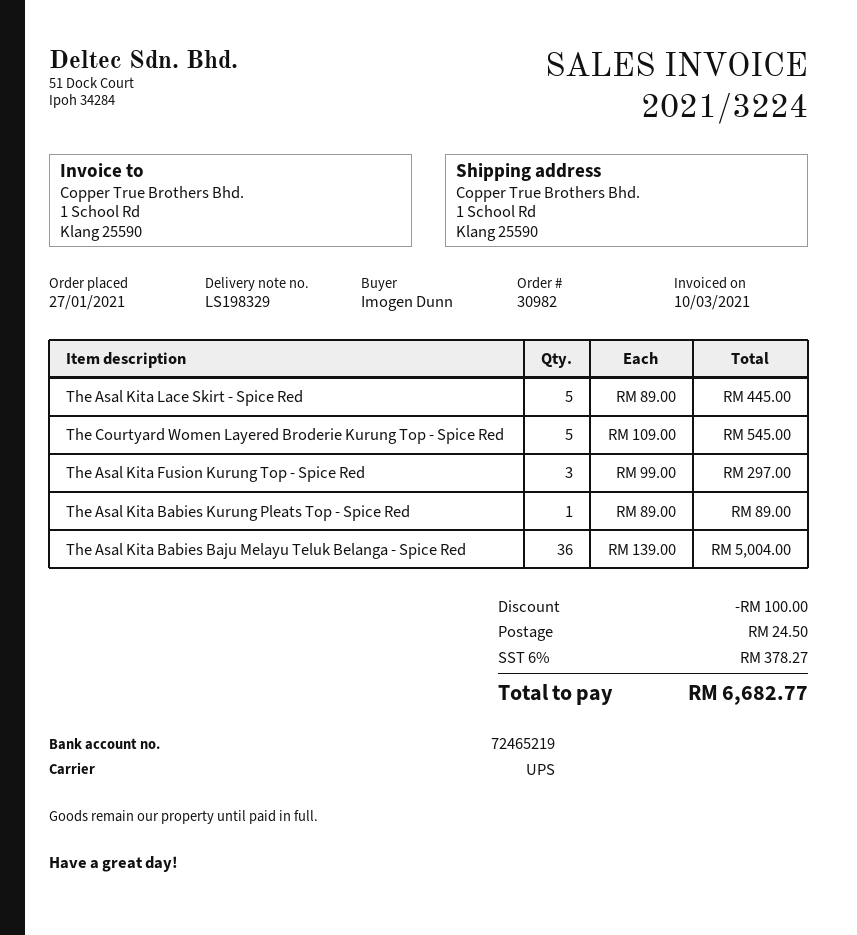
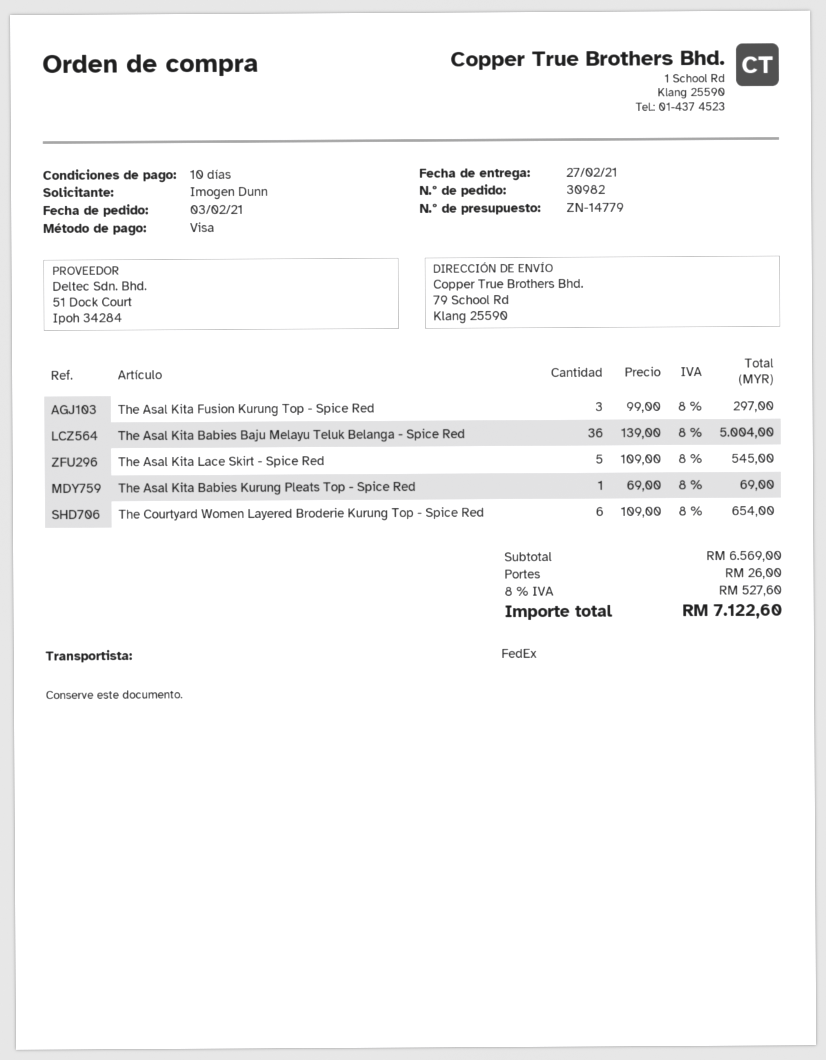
order date: 2021-01-27 -> 2021-02-03
shipping method: UPS -> FedEx
ship to: 1 School Rd, Klang 25590 -> 79 School Rd, Klang 25590
The Asal Kita Lace Skirt - Spice Red: 5 x 89.00 = 445.00 -> 5 x 109.00 = 545.00
The Courtyard Women Layered Broderie Kurung Top - Spice Red: 5 x 109.00 = 545.00 -> 6 x 109.00 = 654.00
The Asal Kita Babies Kurung Pleats Top - Spice Red: 1 x 89.00 = 89.00 -> 1 x 69.00 = 69.00
discount: 100.00 -> none
shipping: 24.50 -> 26.00
tax: 6% = 378.27 -> 8% = 527.60
total: 6682.77 -> 7122.60

